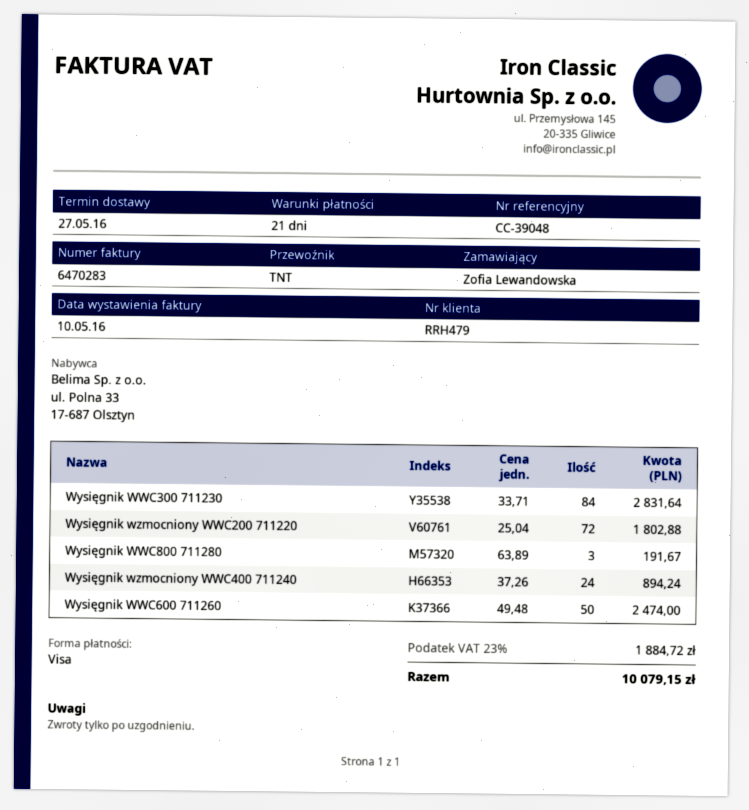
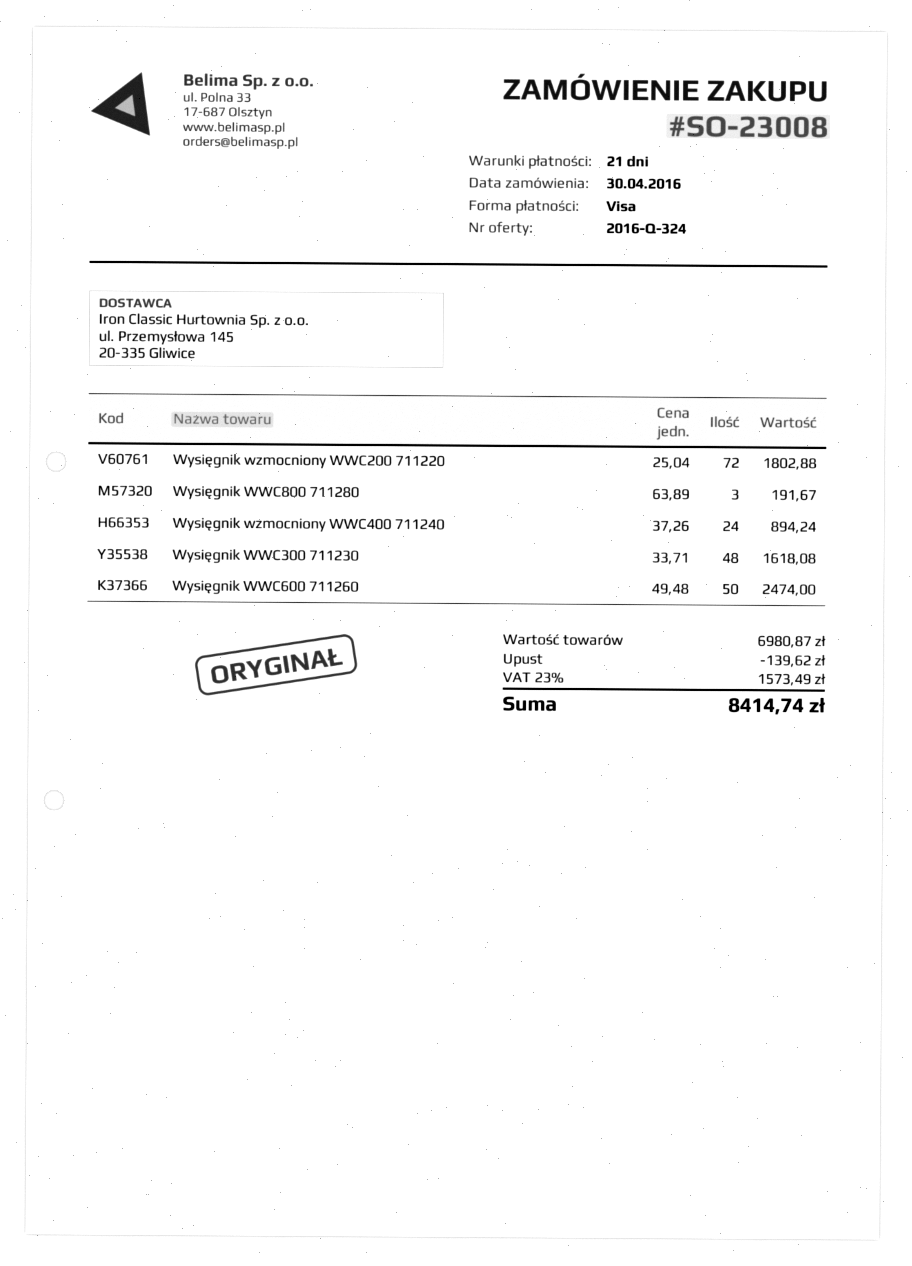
Wysięgnik WWC300 711230: 84 x 33.71 = 2831.64 -> 48 x 33.71 = 1618.08
discount: none -> 139.62
tax: 23% = 1884.72 -> 23% = 1573.49
total: 10079.15 -> 8414.74

